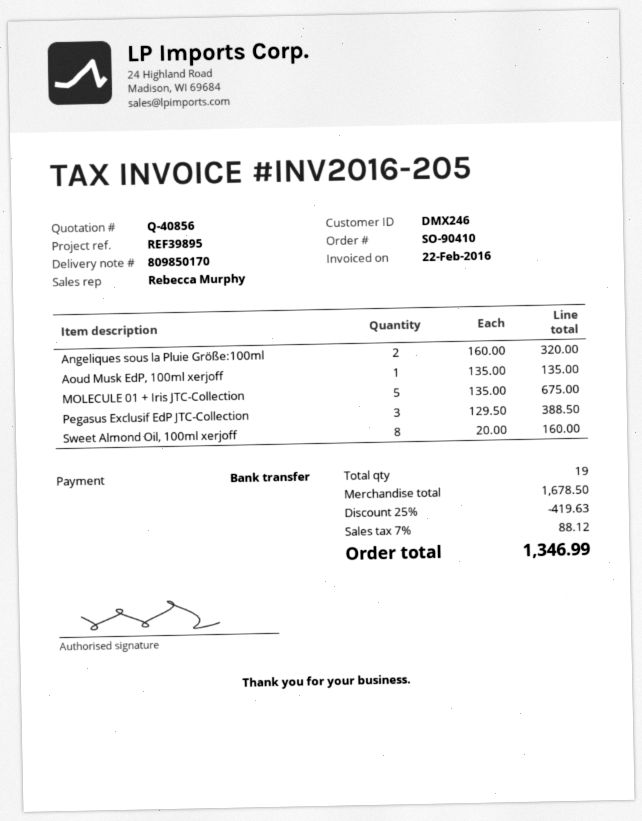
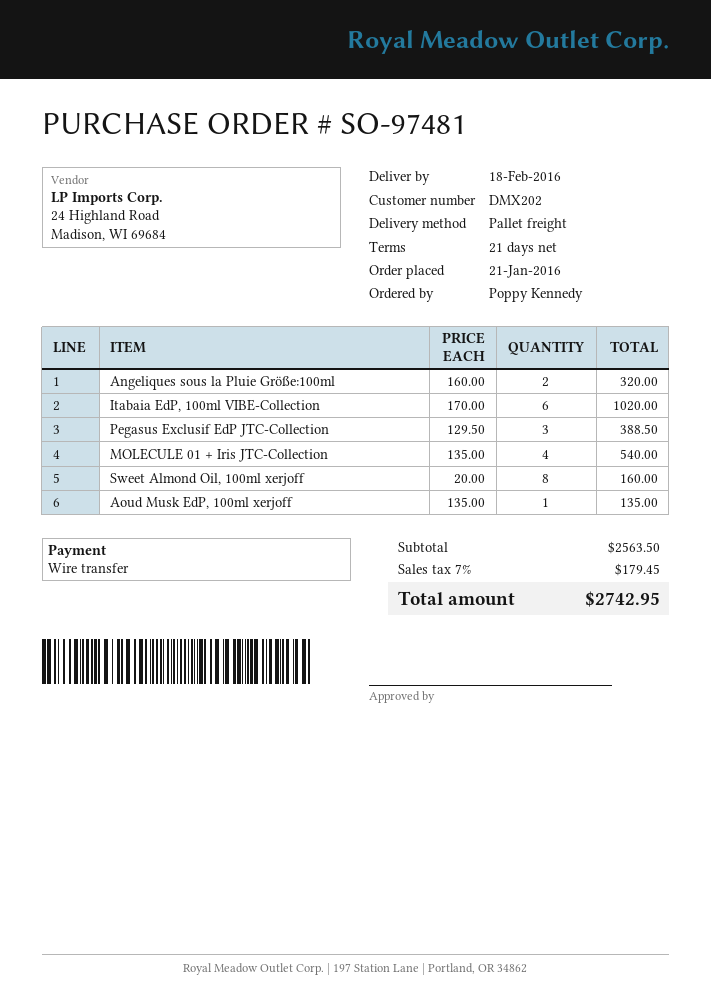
order number: SO-90410 -> SO-97481
customer number: DMX246 -> DMX202
MOLECULE 01 + Iris JTC-Collection: 5 x 135.00 = 675.00 -> 4 x 135.00 = 540.00
Itabaia EdP, 100ml VIBE-Collection: none -> 6 x 170.00 = 1020.00
subtotal: 1678.50 -> 2563.50
discount: 25% = 419.63 -> none
tax: 7% = 88.12 -> 7% = 179.45
total: 1346.99 -> 2742.95

